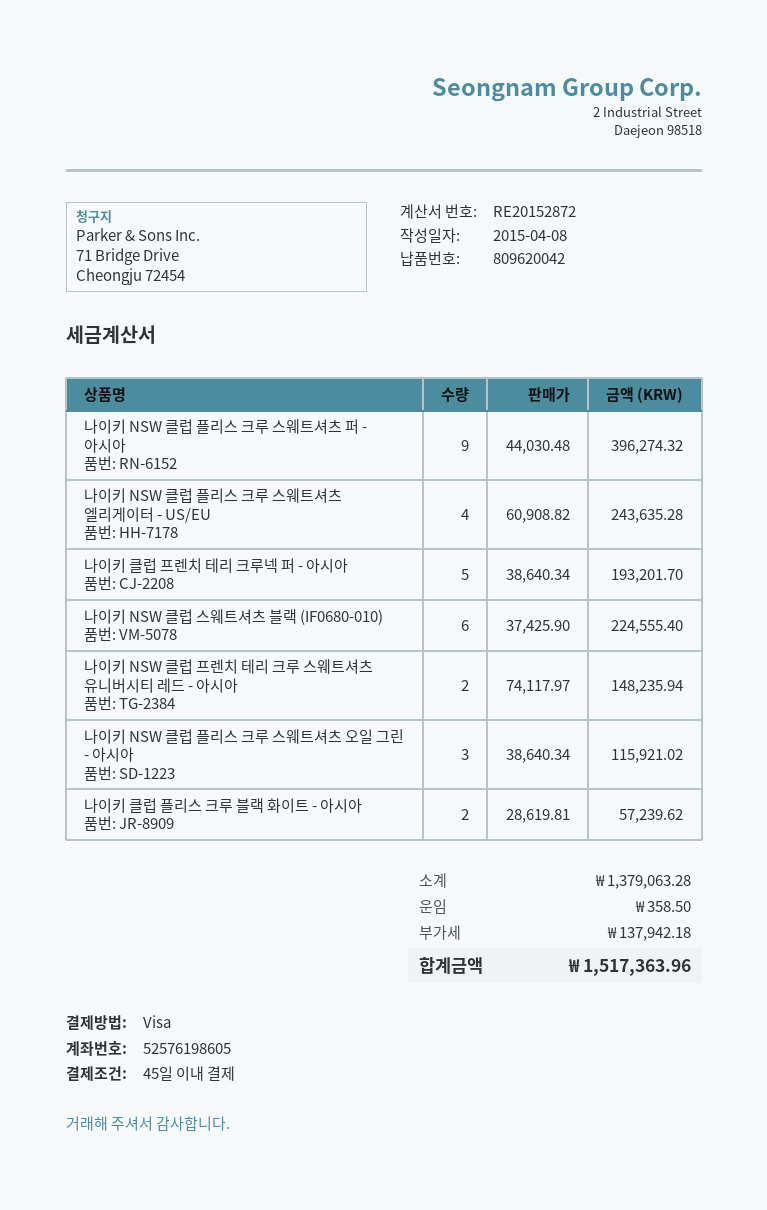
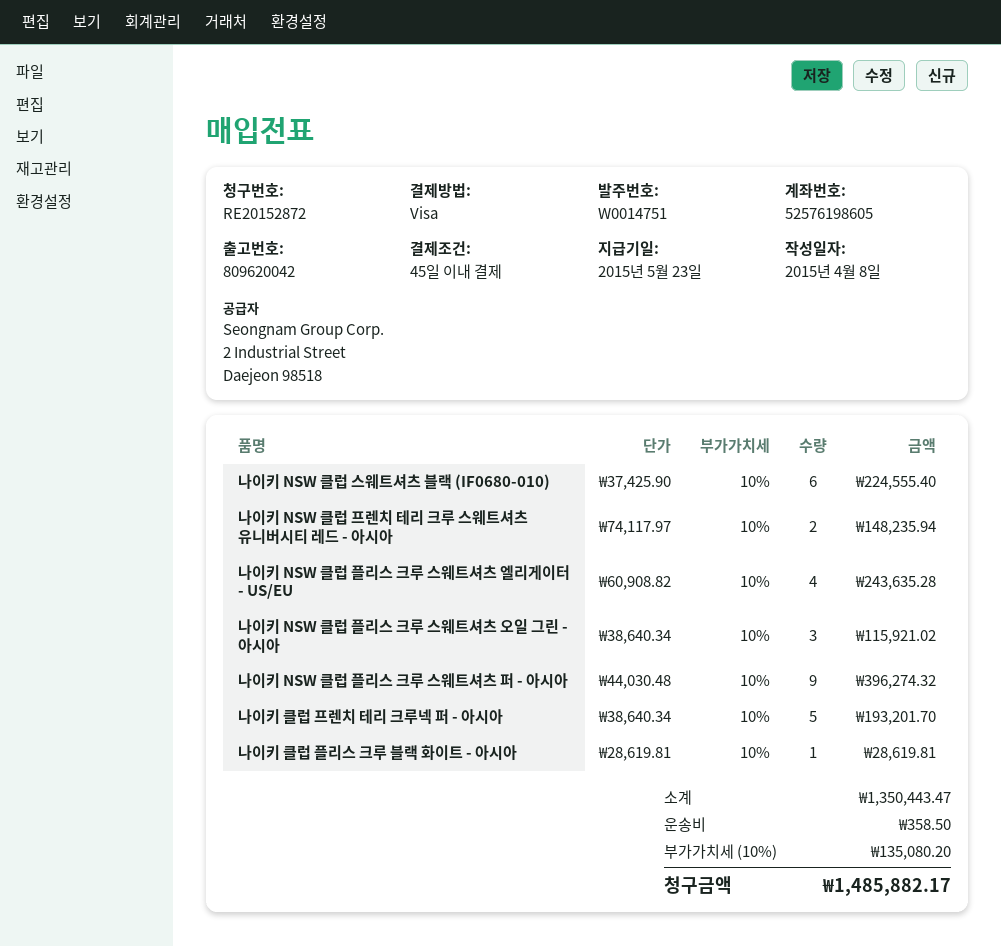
나이키 클럽 플리스 크루 블랙 화이트 - 아시아: 2 x 28619.81 = 57239.62 -> 1 x 28619.81 = 28619.81
subtotal: 1379063.28 -> 1350443.47
tax: 137942.18 -> 135080.20
total: 1517363.96 -> 1485882.17

